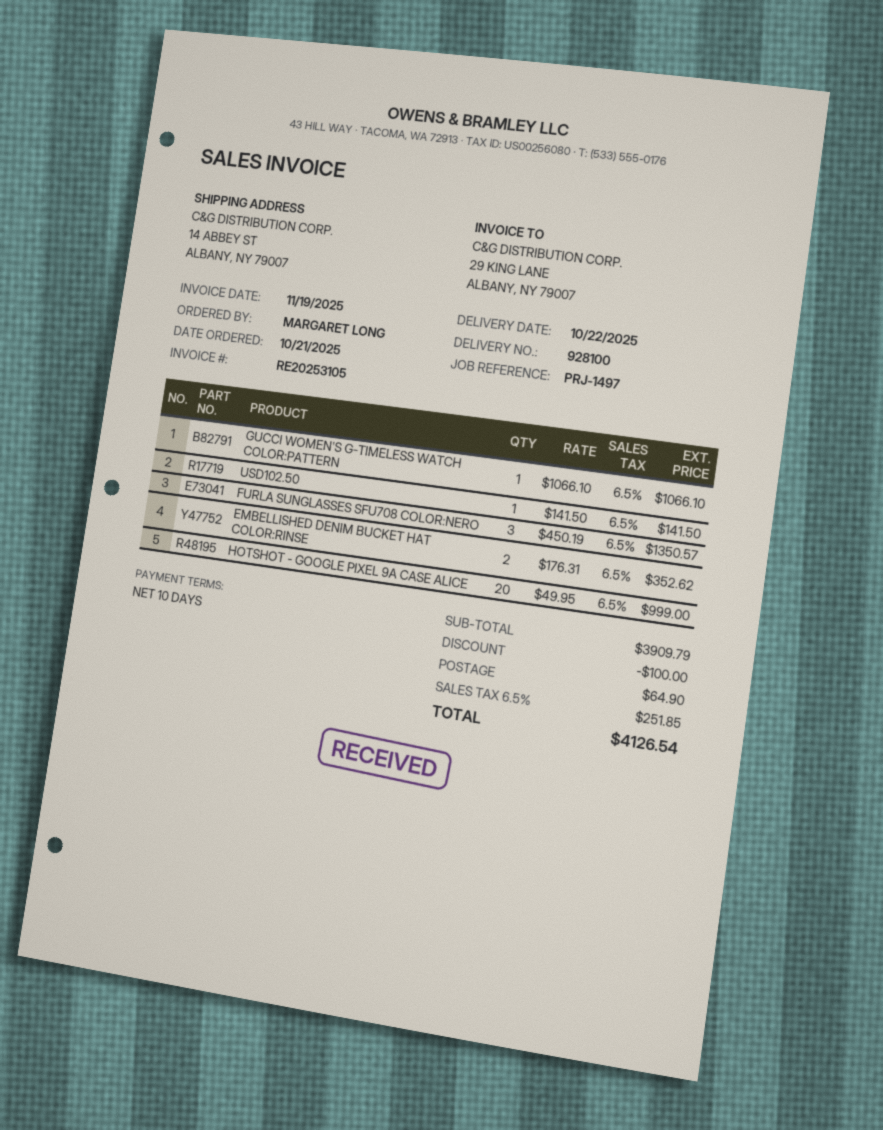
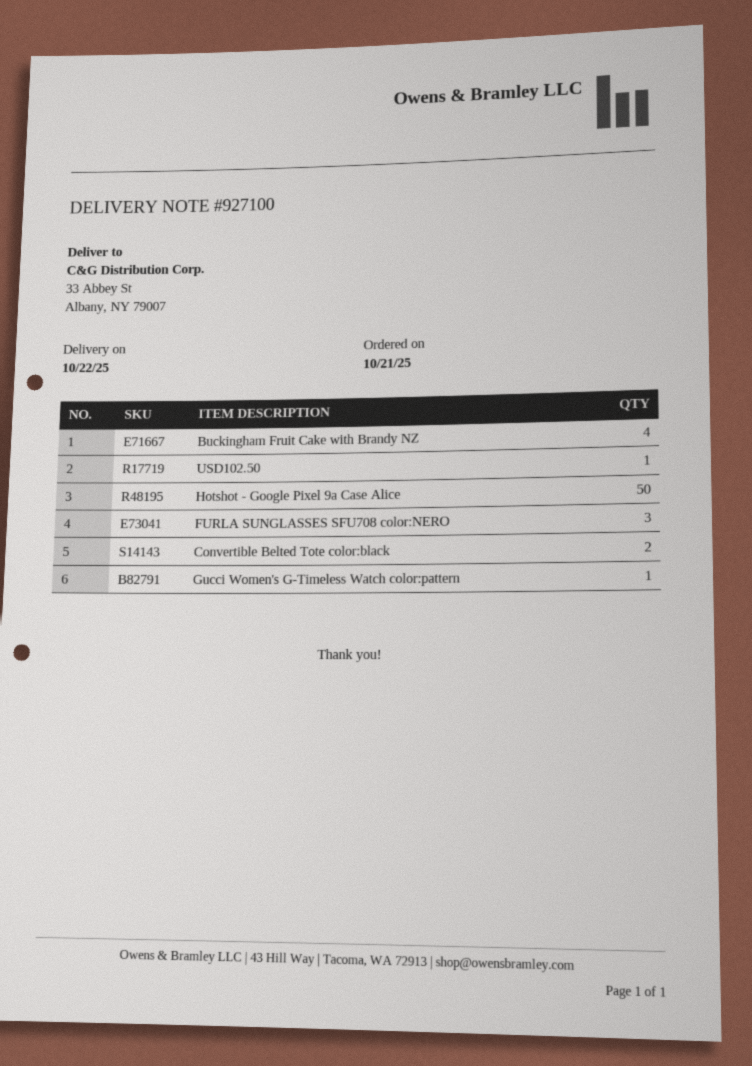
delivery note number: 928100 -> 927100
ship to: 14 ABBEY ST, ALBANY, NY 79007 -> 33 Abbey St, Albany, NY 79007
EMBELLISHED DENIM BUCKET HAT COLOR:RINSE: 2 -> none
HOTSHOT - GOOGLE PIXEL 9A CASE ALICE: 20 -> 50
Buckingham Fruit Cake with Brandy NZ: none -> 4
Convertible Belted Tote color:black: none -> 2

